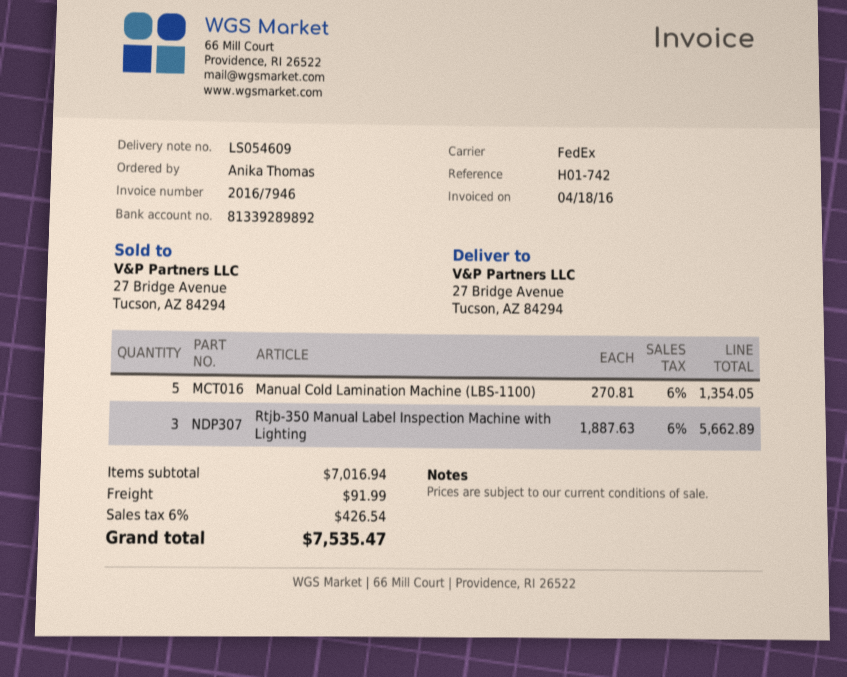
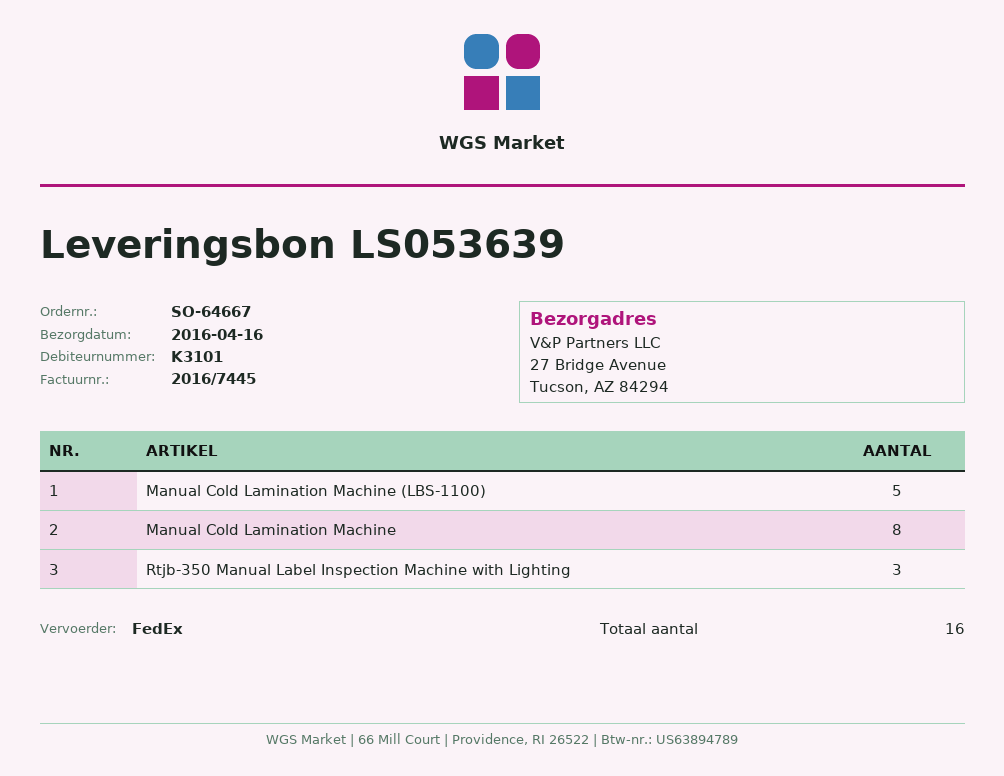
delivery note number: LS054609 -> LS053639
invoice number: 2016/7946 -> 2016/7445
Manual Cold Lamination Machine: none -> 8

